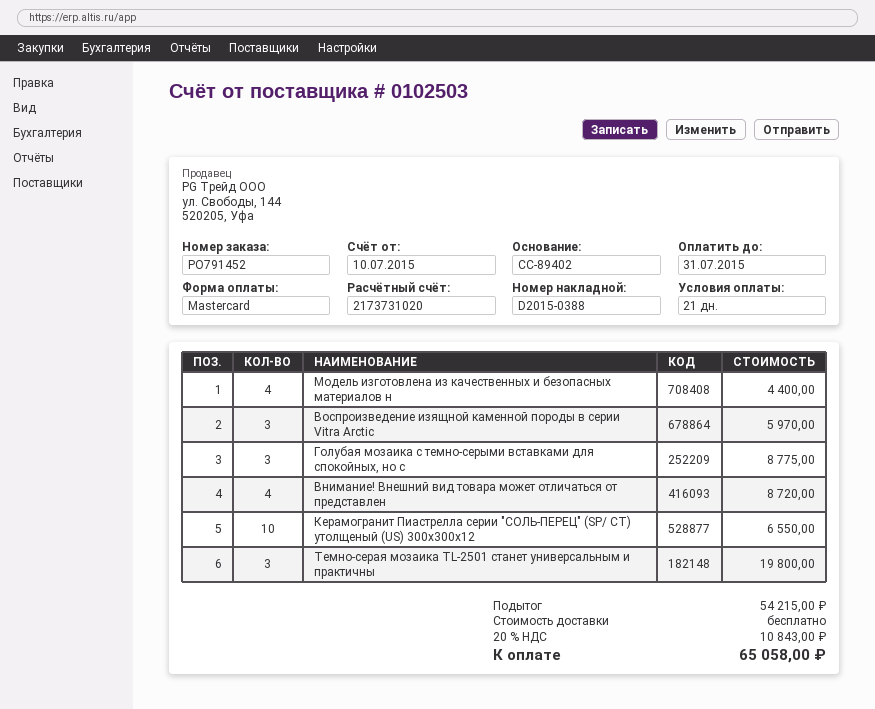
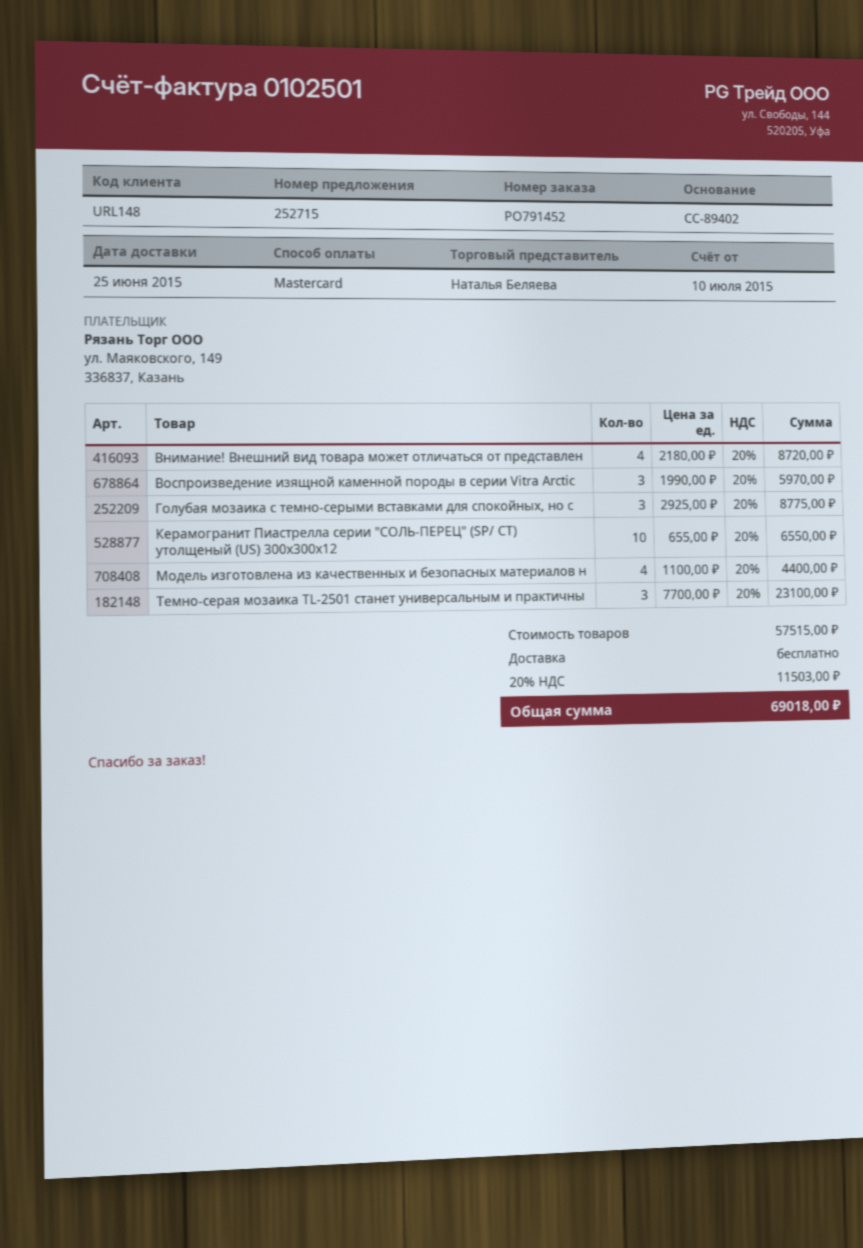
invoice number: 0102503 -> 0102501
Темно-серая мозаика TL-2501 станет универсальным и практичны: 3 for 19800.00 -> 3 for 23100.00
subtotal: 54215.00 -> 57515.00
tax: 20% = 10843.00 -> 20% = 11503.00
total: 65058.00 -> 69018.00

